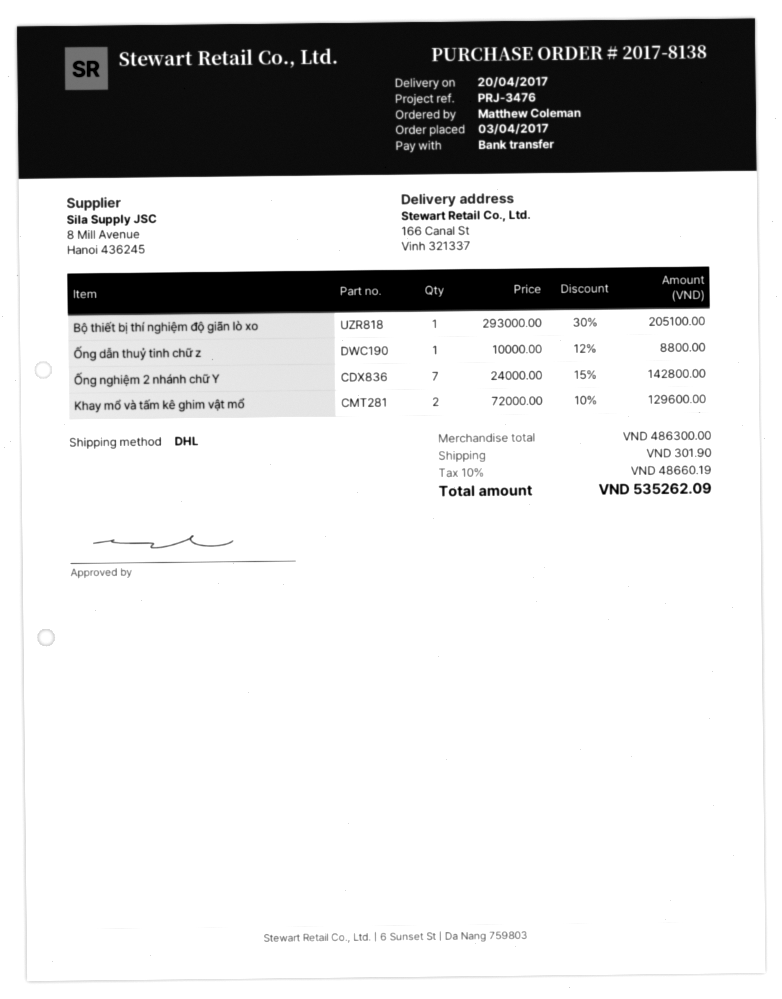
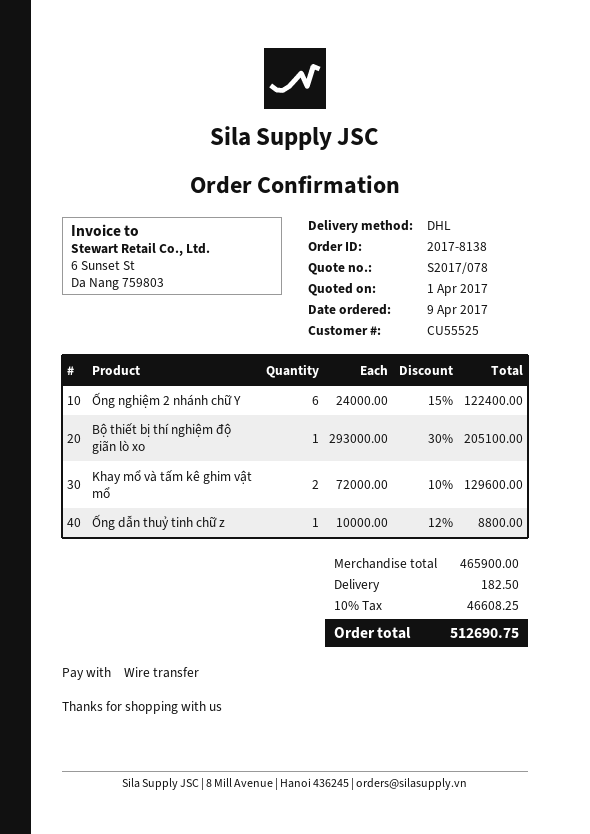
order date: 2017-04-03 -> 2017-04-09
Ống nghiệm 2 nhánh chữ Y: 7 x 24000.00 - 15% = 142800.00 -> 6 x 24000.00 - 15% = 122400.00
subtotal: 486300.00 -> 465900.00
shipping: 301.90 -> 182.50
tax: 10% = 48660.19 -> 10% = 46608.25
total: 535262.09 -> 512690.75

